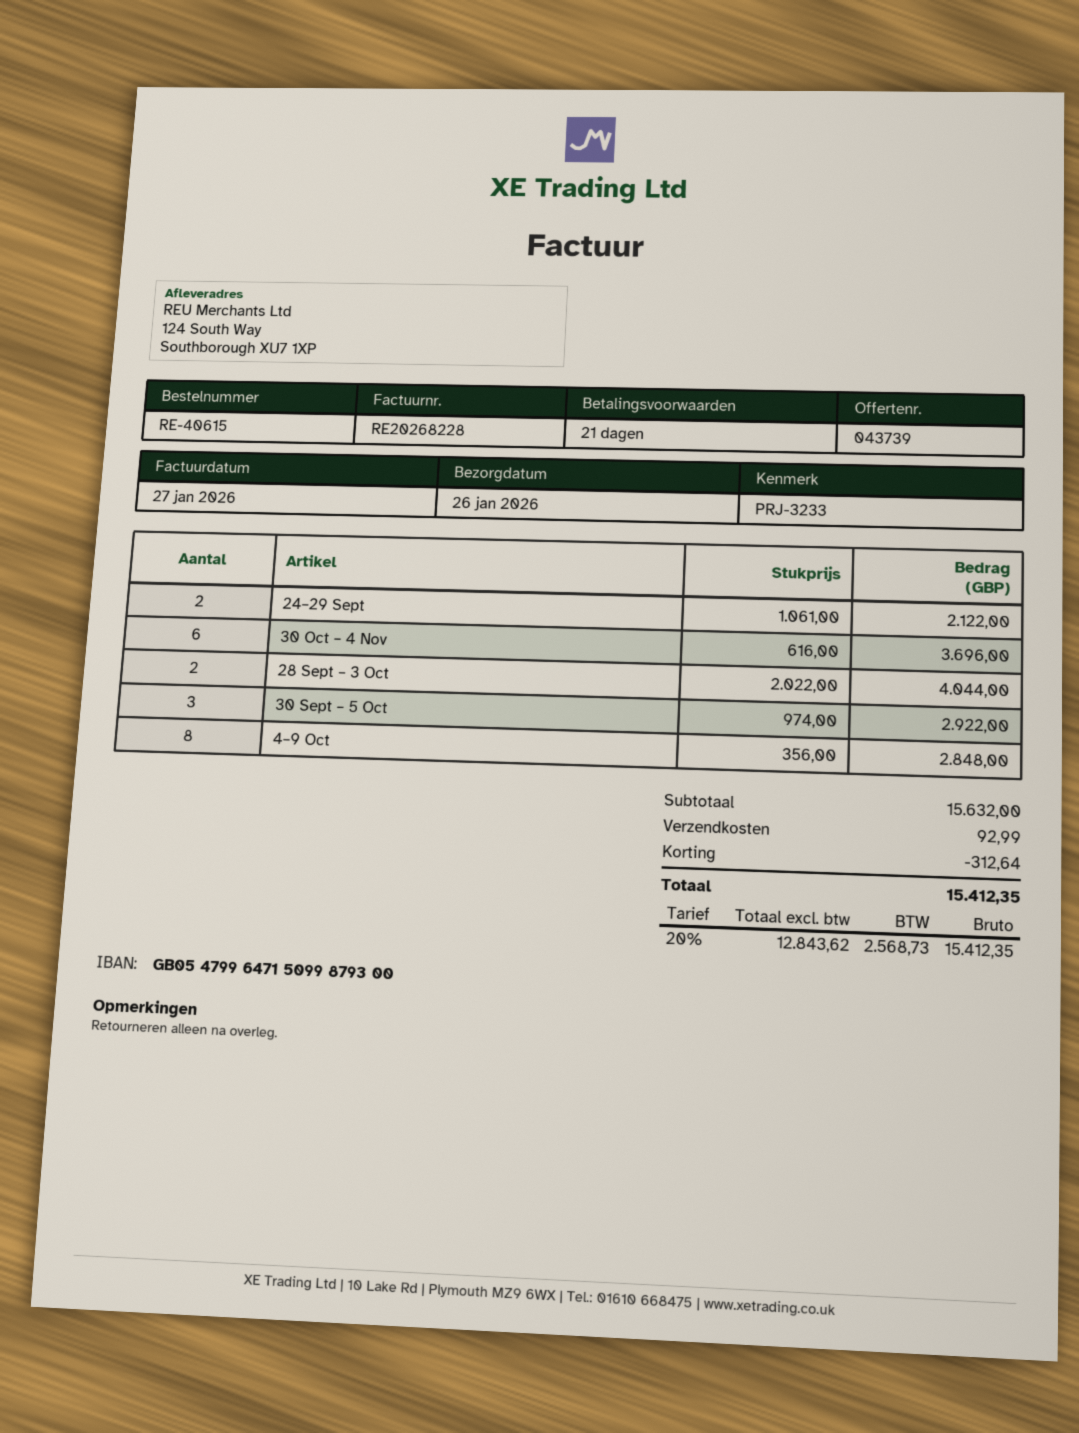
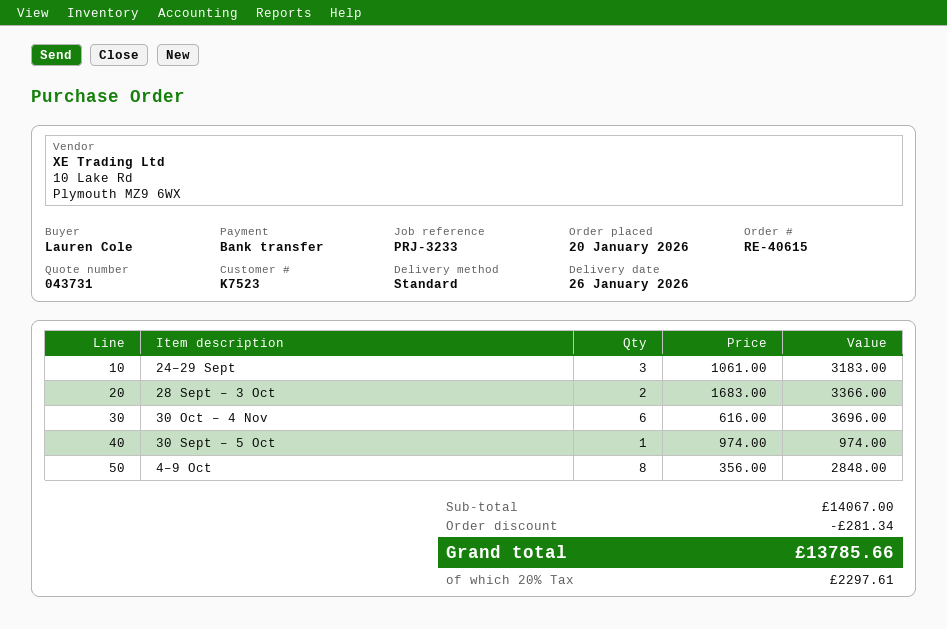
quote number: 043739 -> 043731
24–29 Sept: 2 x 1061.00 = 2122.00 -> 3 x 1061.00 = 3183.00
28 Sept – 3 Oct: 2 x 2022.00 = 4044.00 -> 2 x 1683.00 = 3366.00
30 Sept – 5 Oct: 3 x 974.00 = 2922.00 -> 1 x 974.00 = 974.00
subtotal: 15632.00 -> 14067.00
discount: 312.64 -> 281.34
shipping: 92.99 -> none
tax: 20% = 2568.73 -> 20% = 2297.61
total: 15412.35 -> 13785.66

